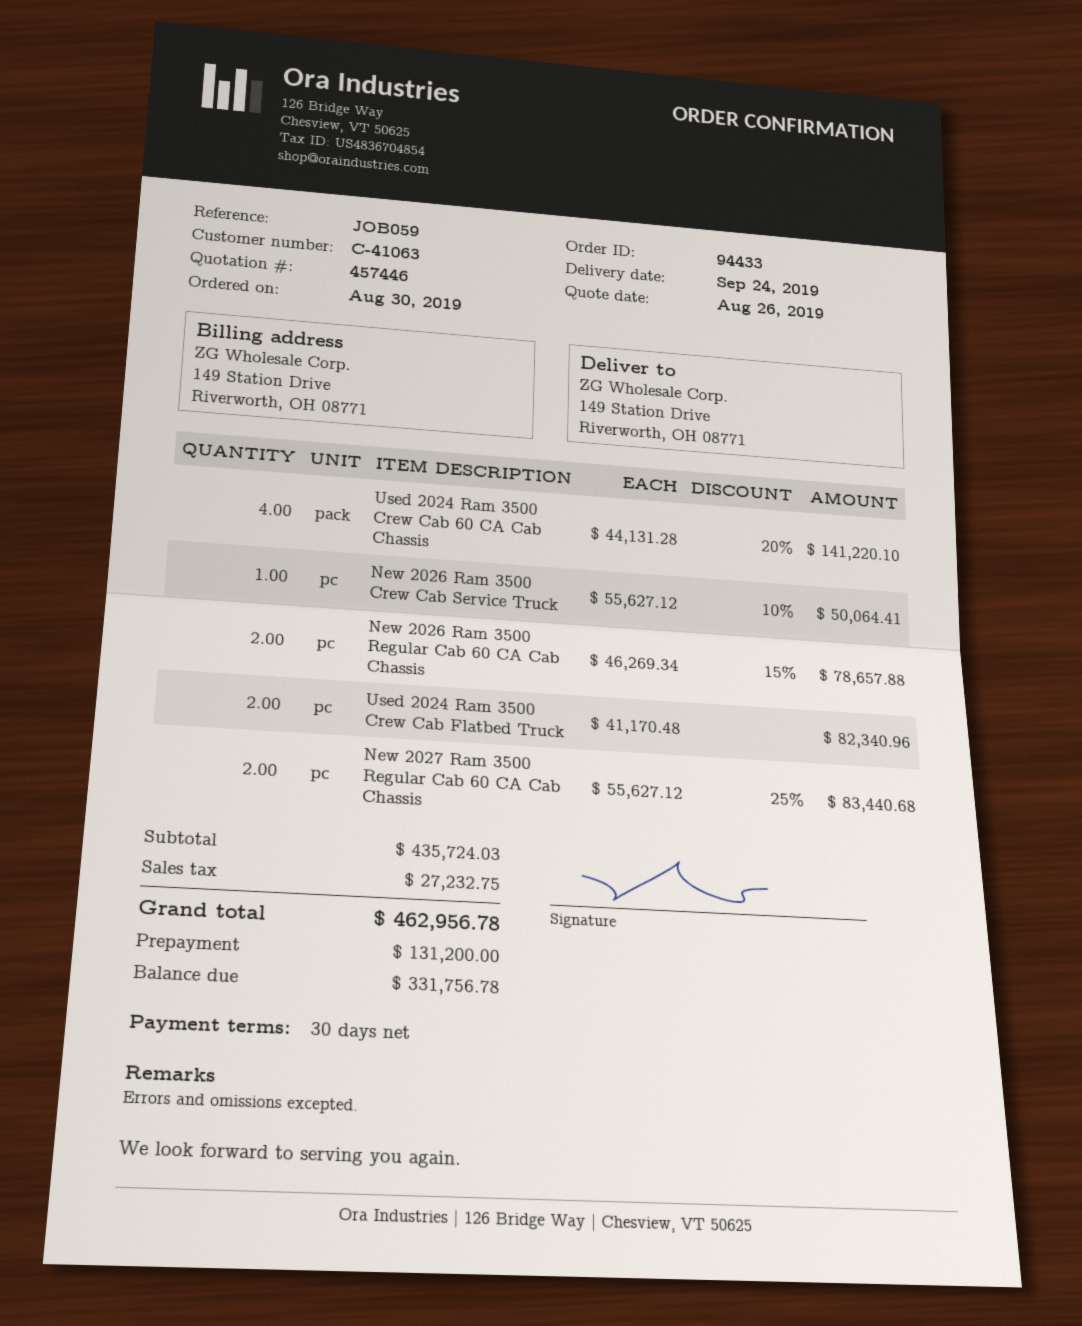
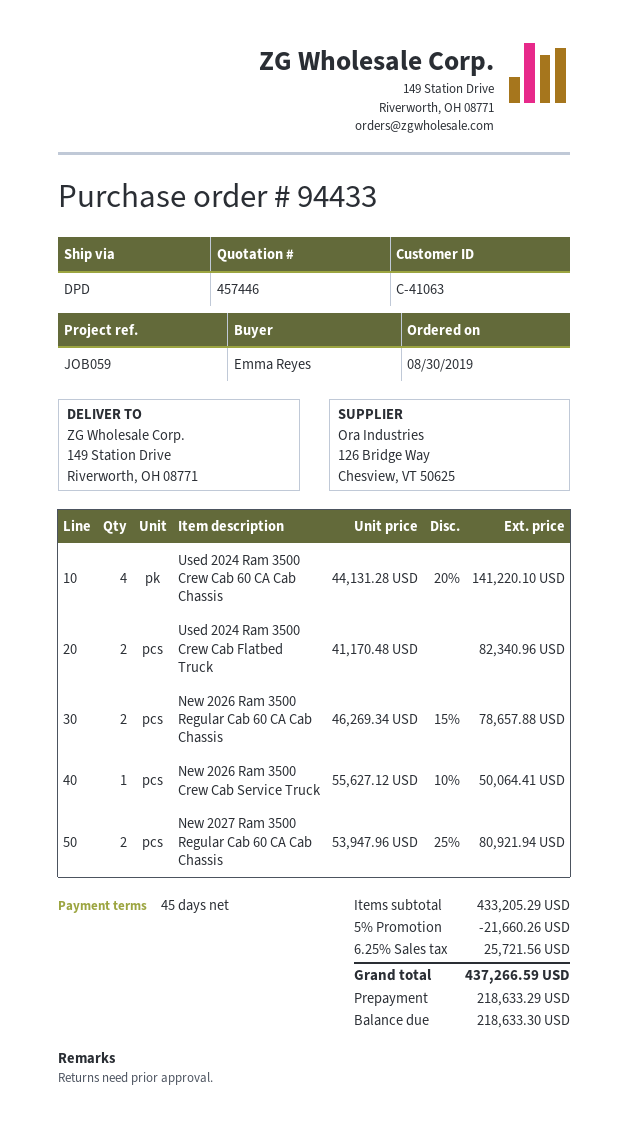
payment terms: 30 days -> 45 days
New 2027 Ram 3500 Regular Cab 60 CA Cab Chassis: 2 x 55627.12 - 25% = 83440.68 -> 2 x 53947.96 - 25% = 80921.94
subtotal: 435724.03 -> 433205.29
discount: none -> 5% = 21660.26
tax: 27232.75 -> 25721.56
total: 462956.78 -> 437266.59
deposit: 131200.00 -> 218633.29
balance: 331756.78 -> 218633.30

